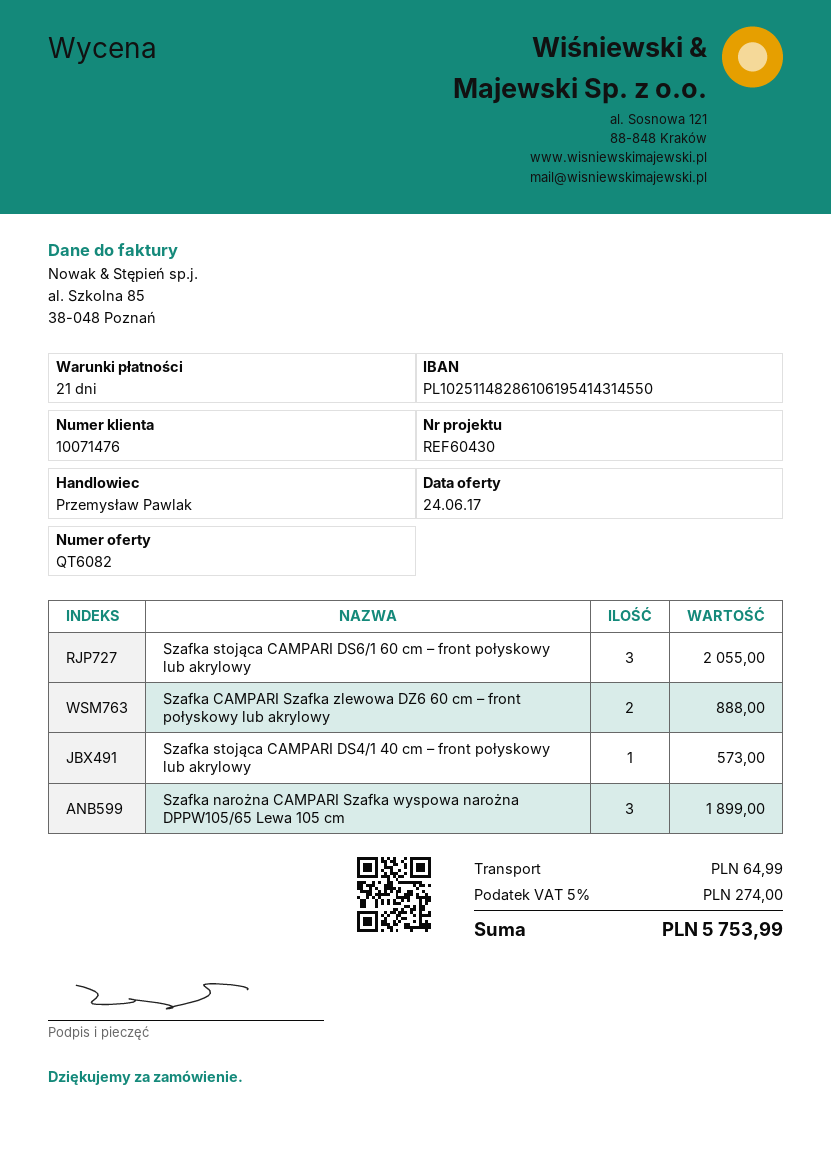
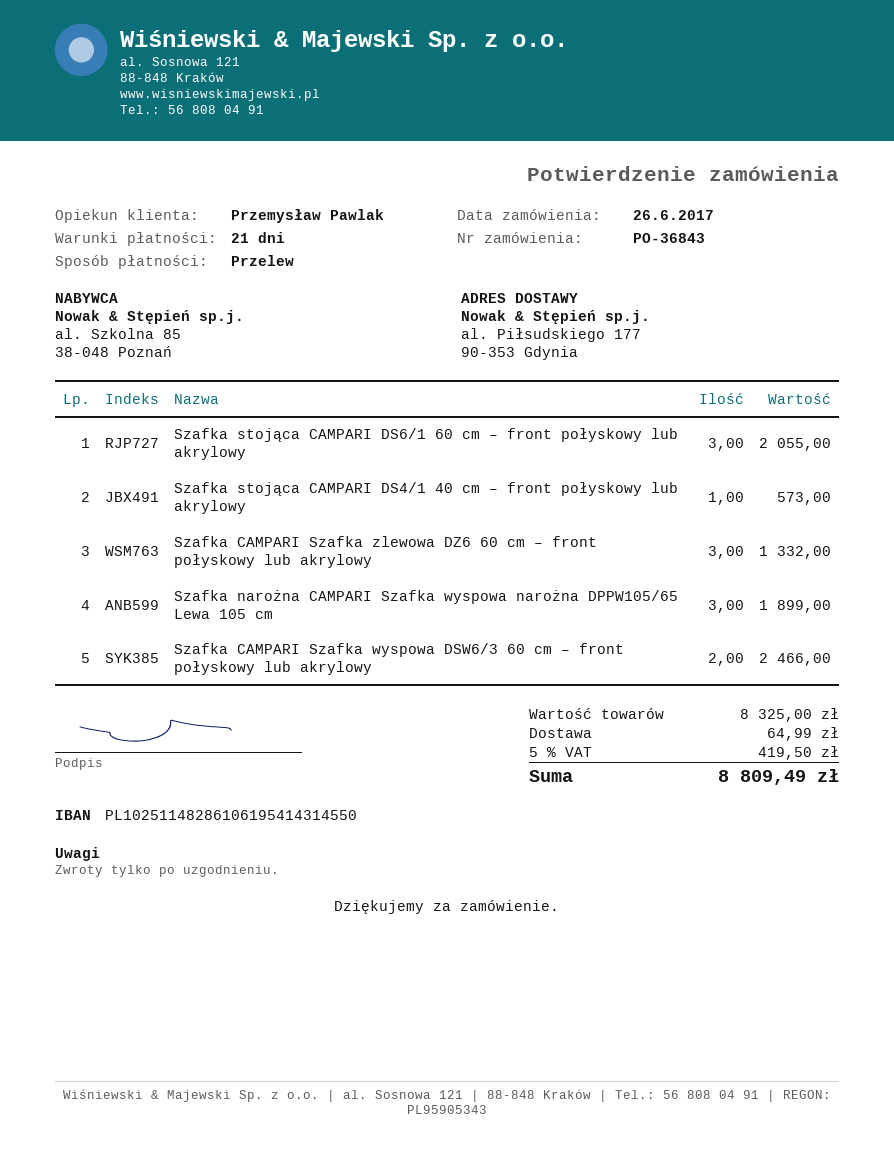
Szafka CAMPARI Szafka zlewowa DZ6 60 cm – front połyskowy lub akrylowy: 2 for 888.00 -> 3 for 1332.00
Szafka CAMPARI Szafka wyspowa DSW6/3 60 cm – front połyskowy lub akrylowy: none -> 2 for 2466.00
tax: 5% = 274.00 -> 5% = 419.50
total: 5753.99 -> 8809.49

